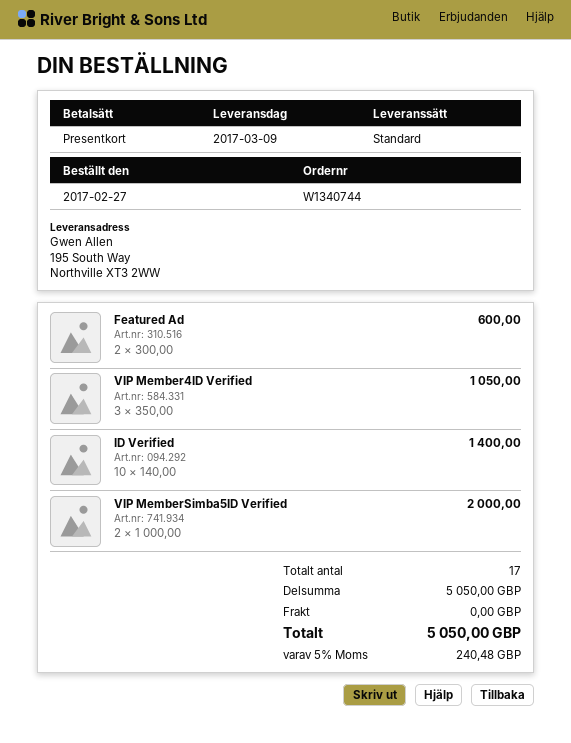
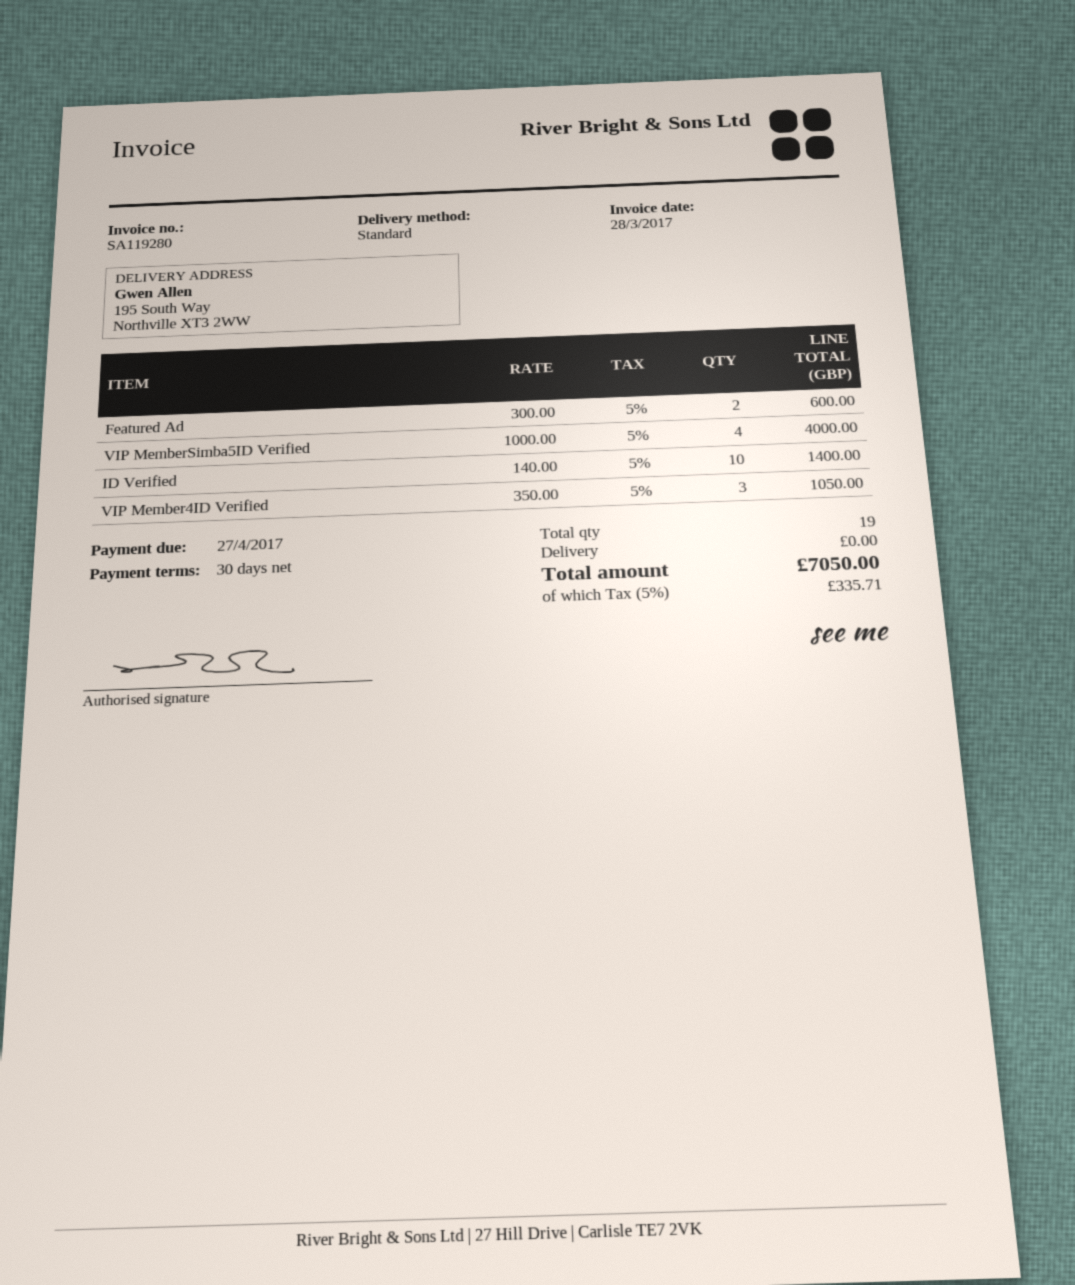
VIP MemberSimba5ID Verified: 2 x 1000.00 = 2000.00 -> 4 x 1000.00 = 4000.00
total quantity: 17 -> 19
tax: 5% = 240.48 -> 5% = 335.71
total: 5050.00 -> 7050.00

